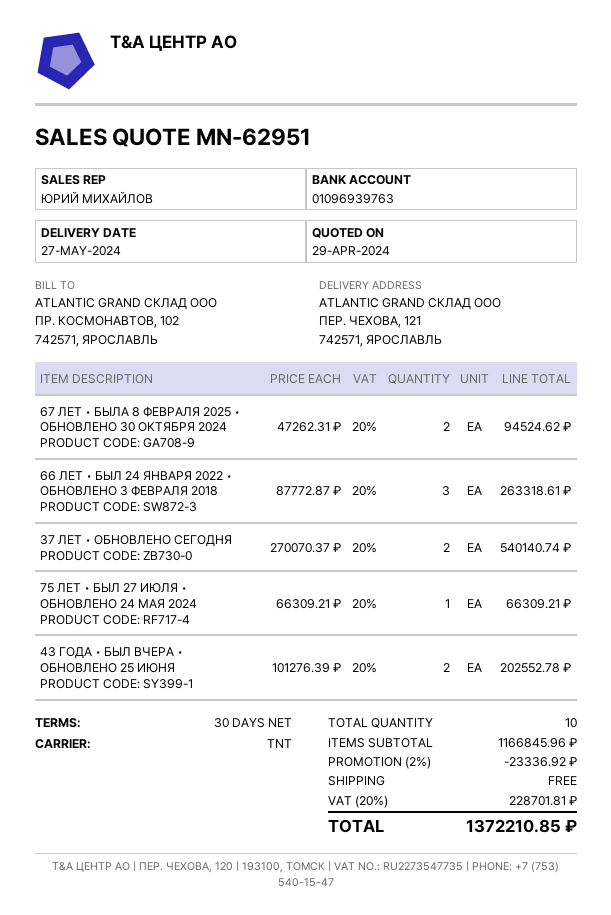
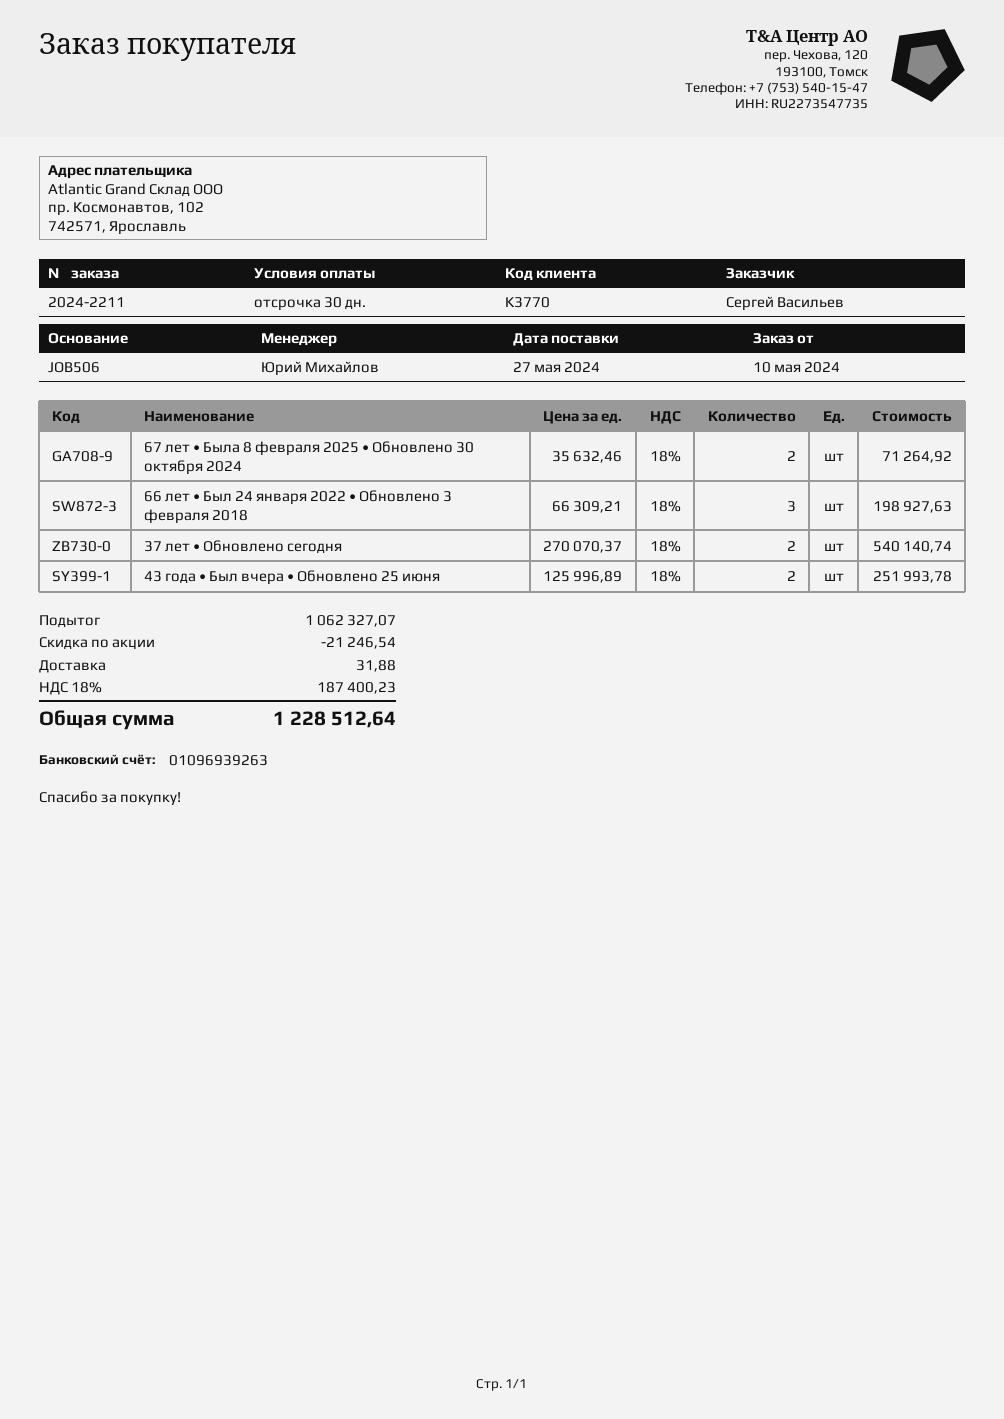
bank account: 01096939763 -> 01096939263
67 ЛЕТ • БЫЛА 8 ФЕВРАЛЯ 2025 • ОБНОВЛЕНО 30 ОКТЯБРЯ 2024: 2 x 47262.31 = 94524.62 -> 2 x 35632.46 = 71264.92
66 ЛЕТ • БЫЛ 24 ЯНВАРЯ 2022 • ОБНОВЛЕНО 3 ФЕВРАЛЯ 2018: 3 x 87772.87 = 263318.61 -> 3 x 66309.21 = 198927.63
75 ЛЕТ • БЫЛ 27 ИЮЛЯ • ОБНОВЛЕНО 24 МАЯ 2024: 1 x 66309.21 = 66309.21 -> none
43 ГОДА • БЫЛ ВЧЕРА • ОБНОВЛЕНО 25 ИЮНЯ: 2 x 101276.39 = 202552.78 -> 2 x 125996.89 = 251993.78
subtotal: 1166845.96 -> 1062327.07
discount: 23336.92 -> 21246.54
shipping: 0.00 -> 31.88
tax: 20% = 228701.81 -> 18% = 187400.23
total: 1372210.85 -> 1228512.64

